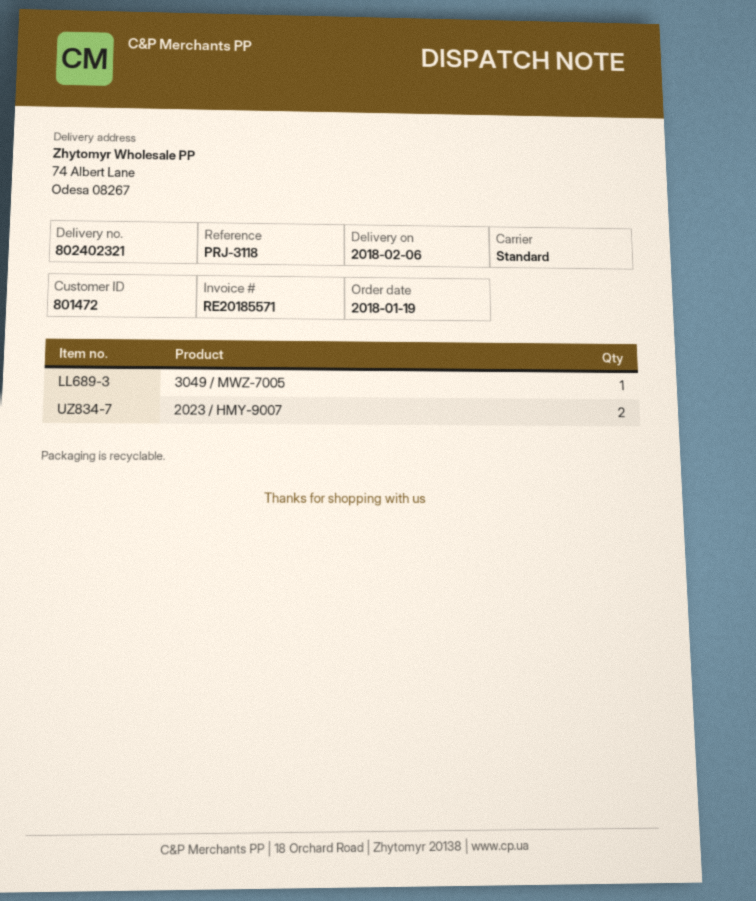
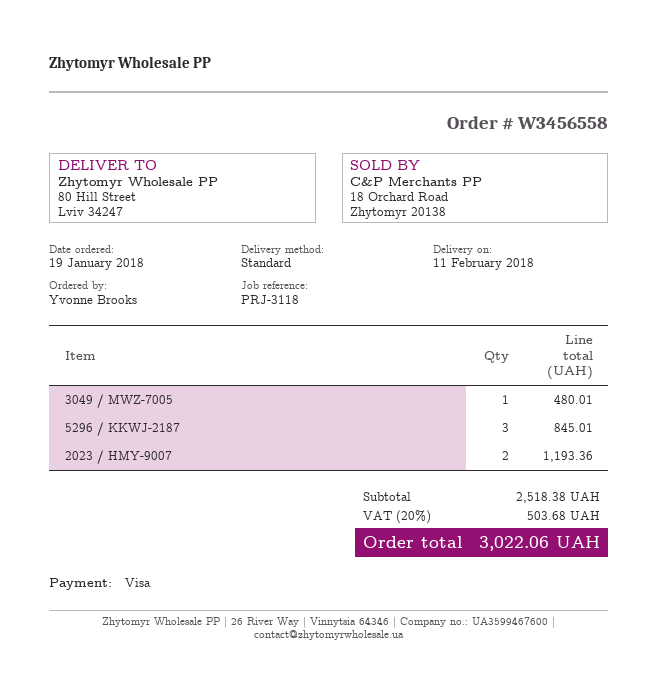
delivery date: 2018-02-06 -> 2018-02-11
ship to: 74 Albert Lane, Odesa 08267 -> 80 Hill Street, Lviv 34247
5296 / KKWJ-2187: none -> 3

